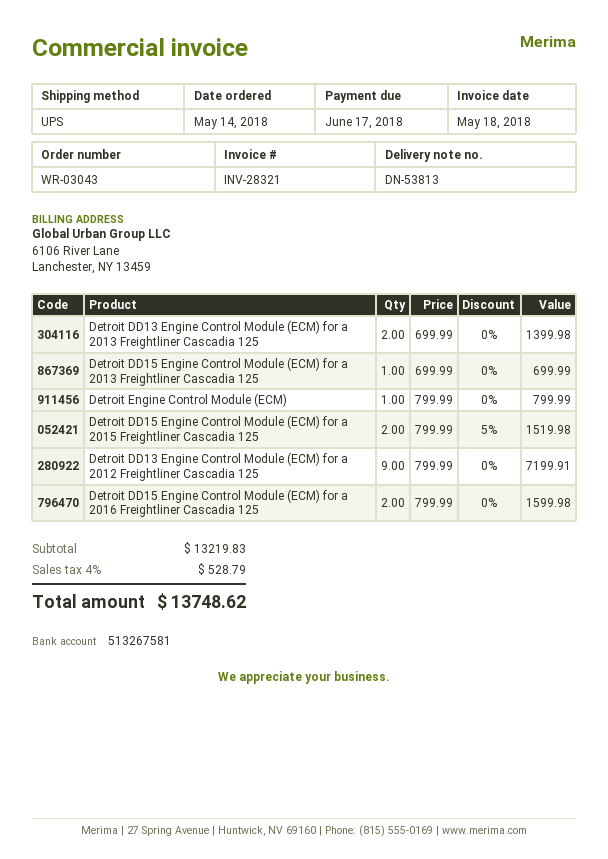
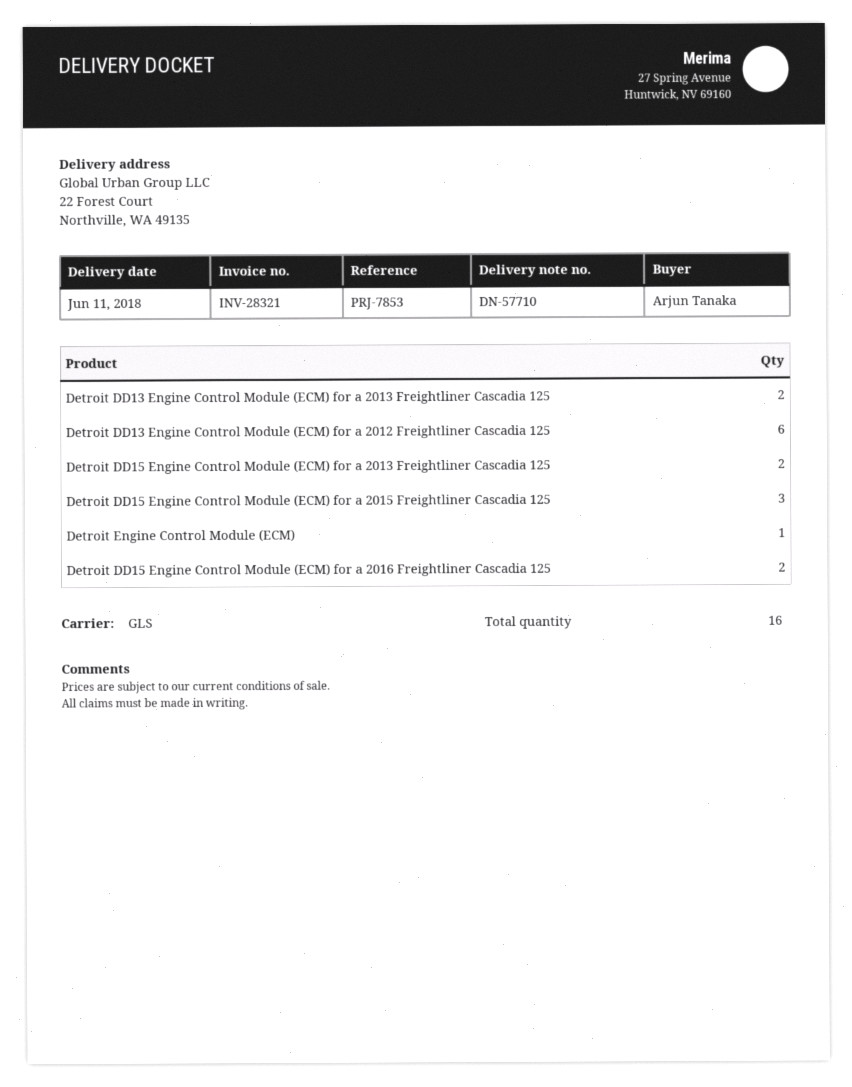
delivery note number: DN-53813 -> DN-57710
shipping method: UPS -> GLS
Detroit DD15 Engine Control Module (ECM) for a 2013 Freightliner Cascadia 125: 1 -> 2
Detroit DD15 Engine Control Module (ECM) for a 2015 Freightliner Cascadia 125: 2 -> 3
Detroit DD13 Engine Control Module (ECM) for a 2012 Freightliner Cascadia 125: 9 -> 6

